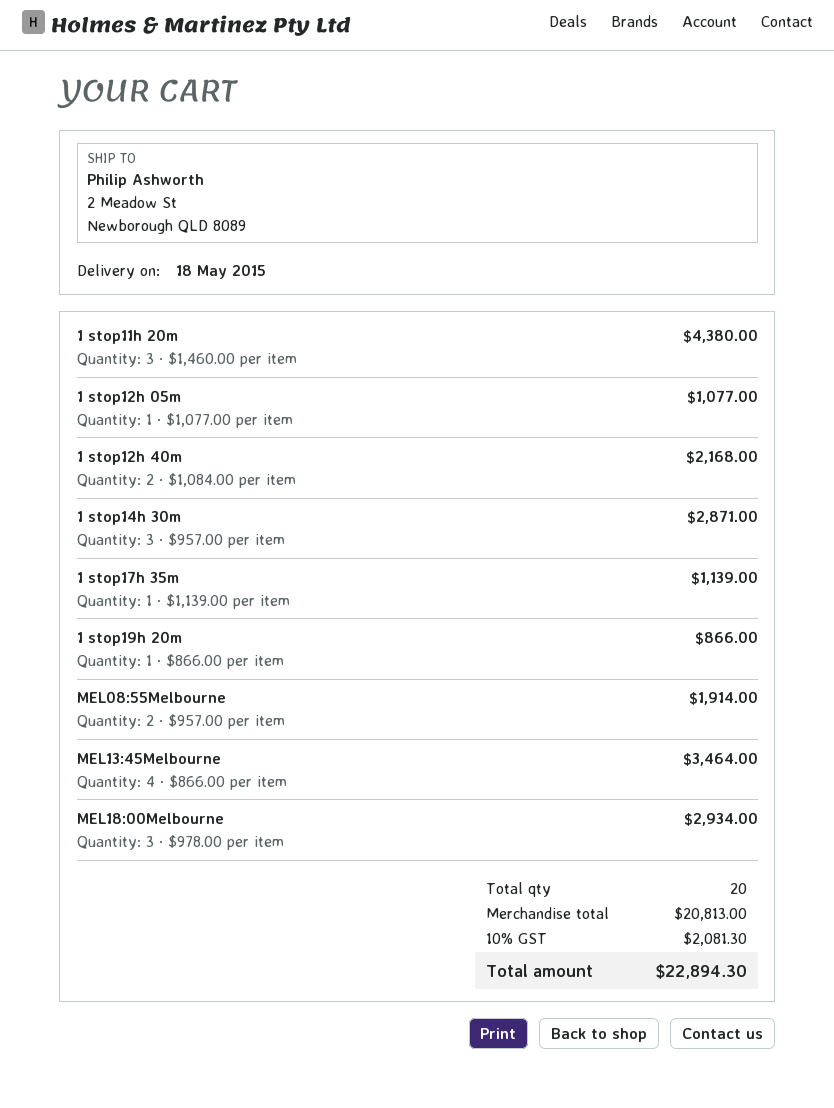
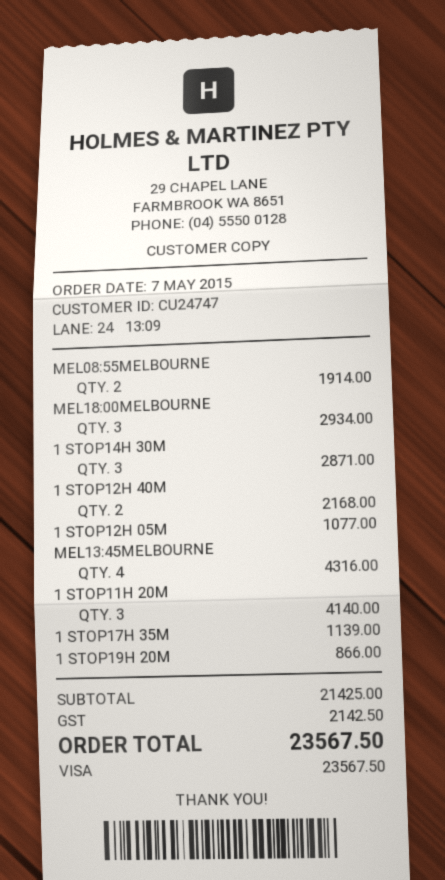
1 stop11h 20m: 3 for 4380.00 -> 3 for 4140.00
MEL13:45Melbourne: 4 for 3464.00 -> 4 for 4316.00
subtotal: 20813.00 -> 21425.00
tax: 2081.30 -> 2142.50
total: 22894.30 -> 23567.50

